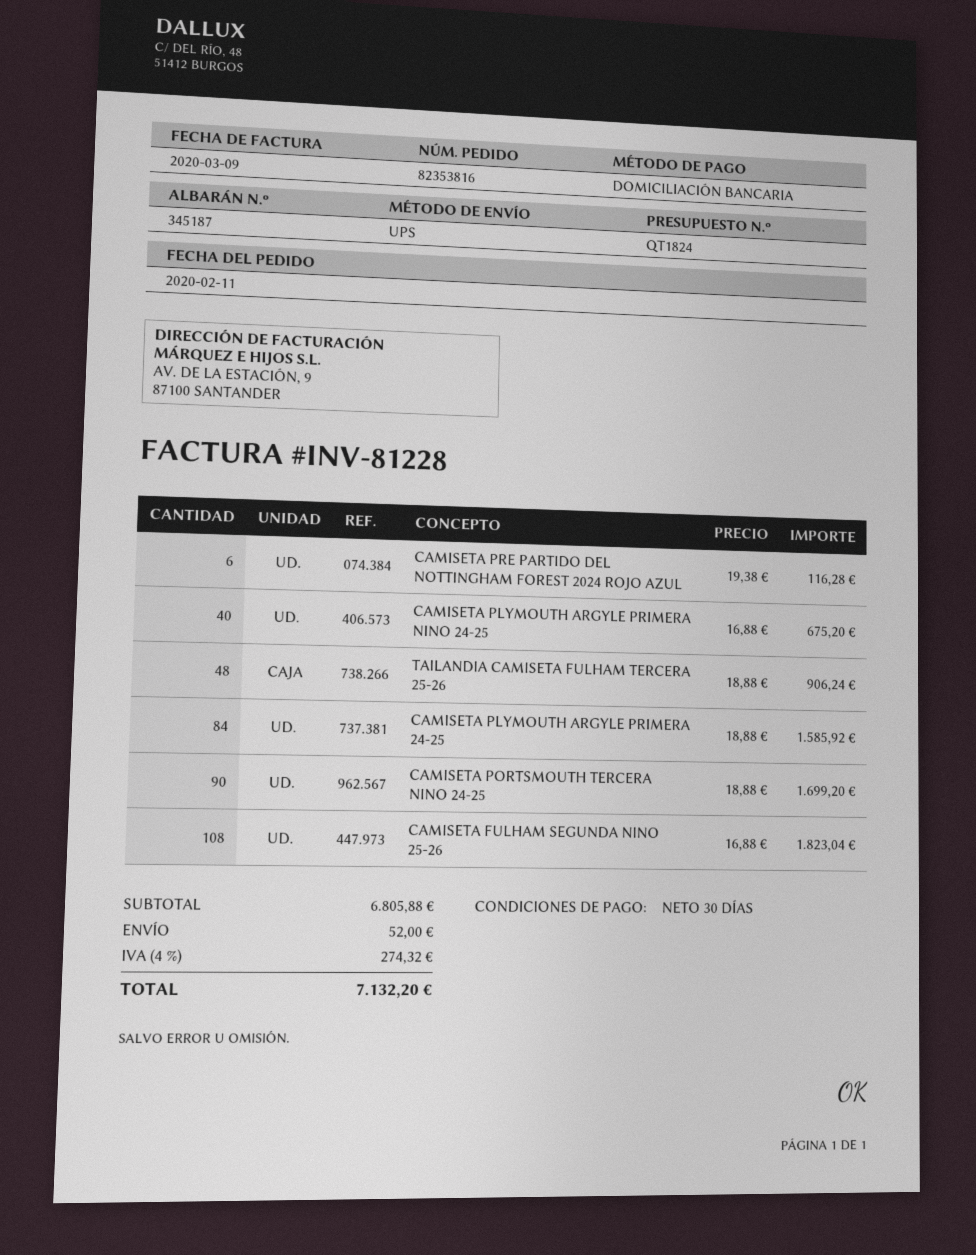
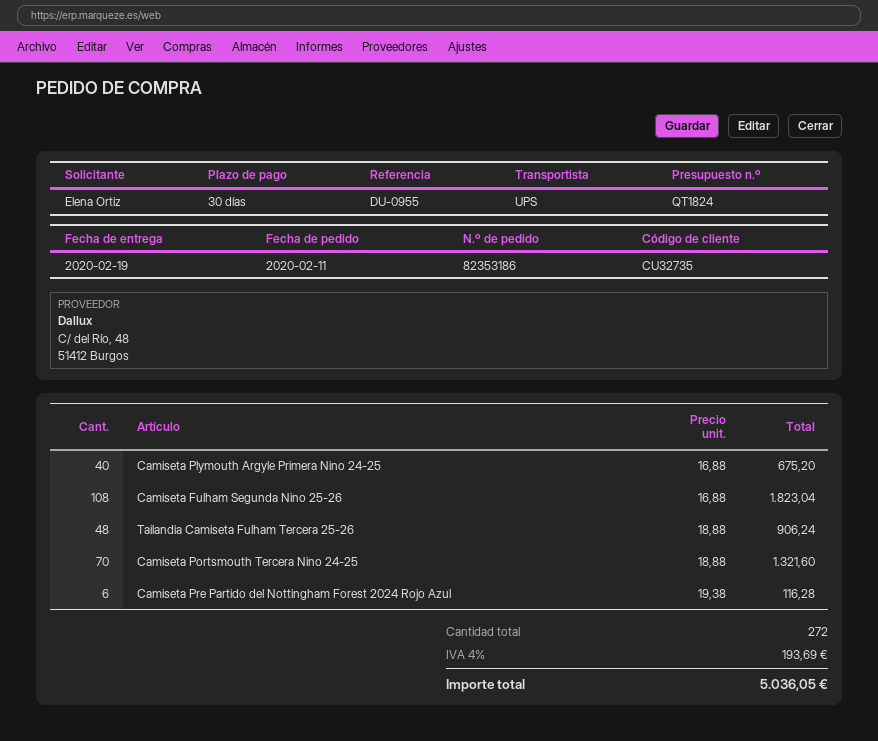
order number: 82353816 -> 82353186
CAMISETA PLYMOUTH ARGYLE PRIMERA 24-25: 84 x 18.88 = 1585.92 -> none
CAMISETA PORTSMOUTH TERCERA NINO 24-25: 90 x 18.88 = 1699.20 -> 70 x 18.88 = 1321.60
shipping: 52.00 -> none
tax: 4% = 274.32 -> 4% = 193.69
total: 7132.20 -> 5036.05

